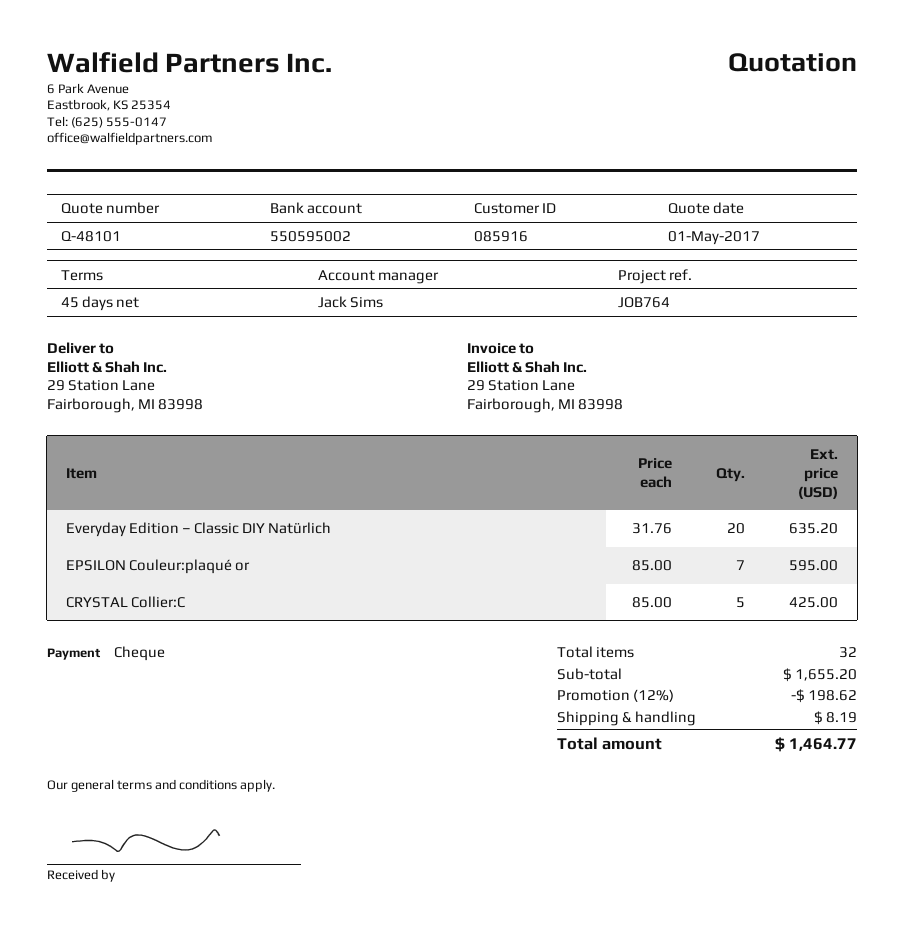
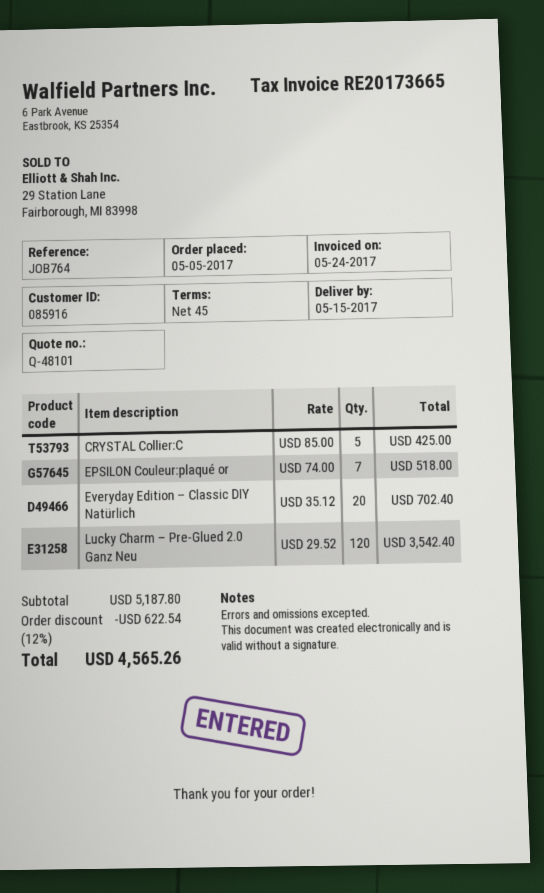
Everyday Edition – Classic DIY Natürlich: 20 x 31.76 = 635.20 -> 20 x 35.12 = 702.40
EPSILON Couleur:plaqué or: 7 x 85.00 = 595.00 -> 7 x 74.00 = 518.00
Lucky Charm – Pre-Glued 2.0 Ganz Neu: none -> 120 x 29.52 = 3542.40
subtotal: 1655.20 -> 5187.80
discount: 12% = 198.62 -> 12% = 622.54
shipping: 8.19 -> none
total: 1464.77 -> 4565.26

